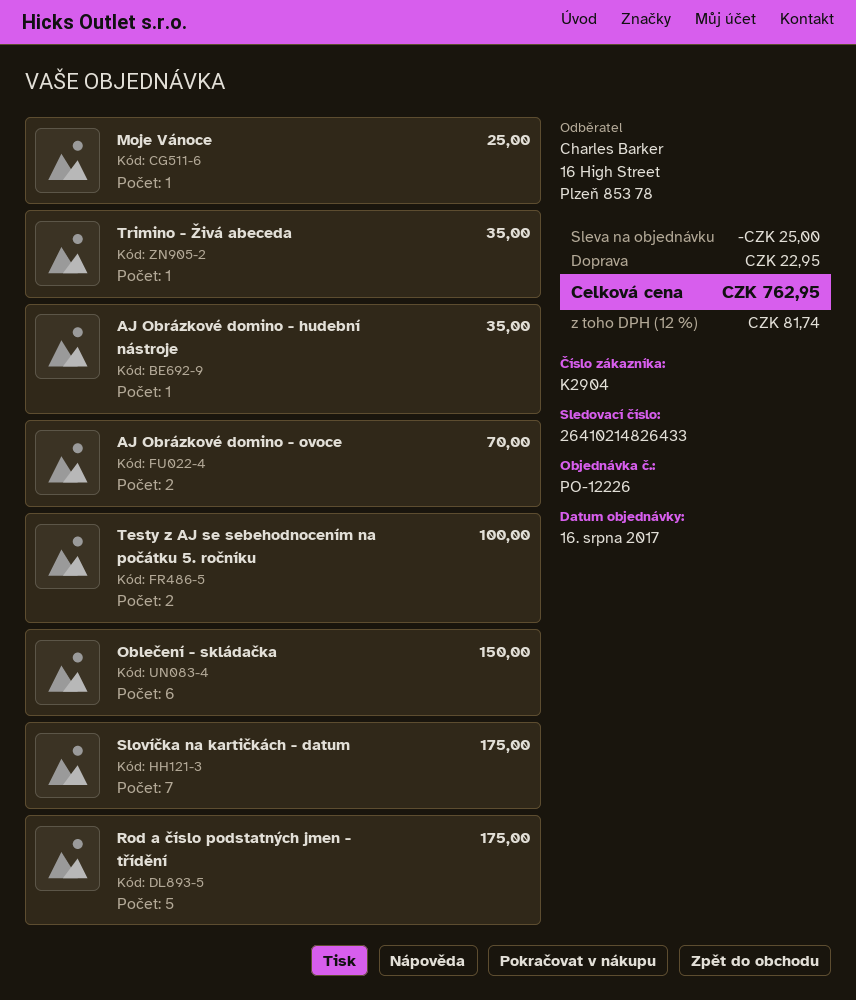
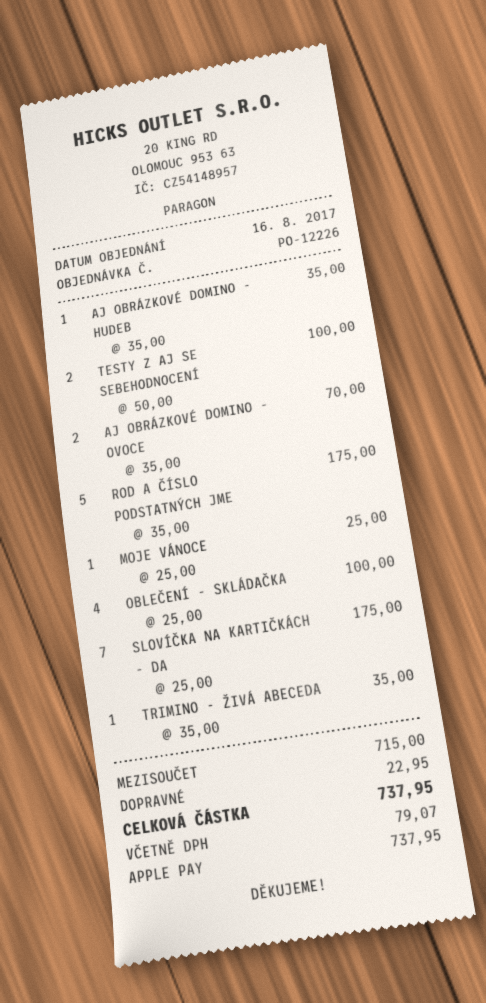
Oblečení - skládačka: 6 for 150.00 -> 4 for 100.00
discount: 25.00 -> none
tax: 81.74 -> 79.07
total: 762.95 -> 737.95

